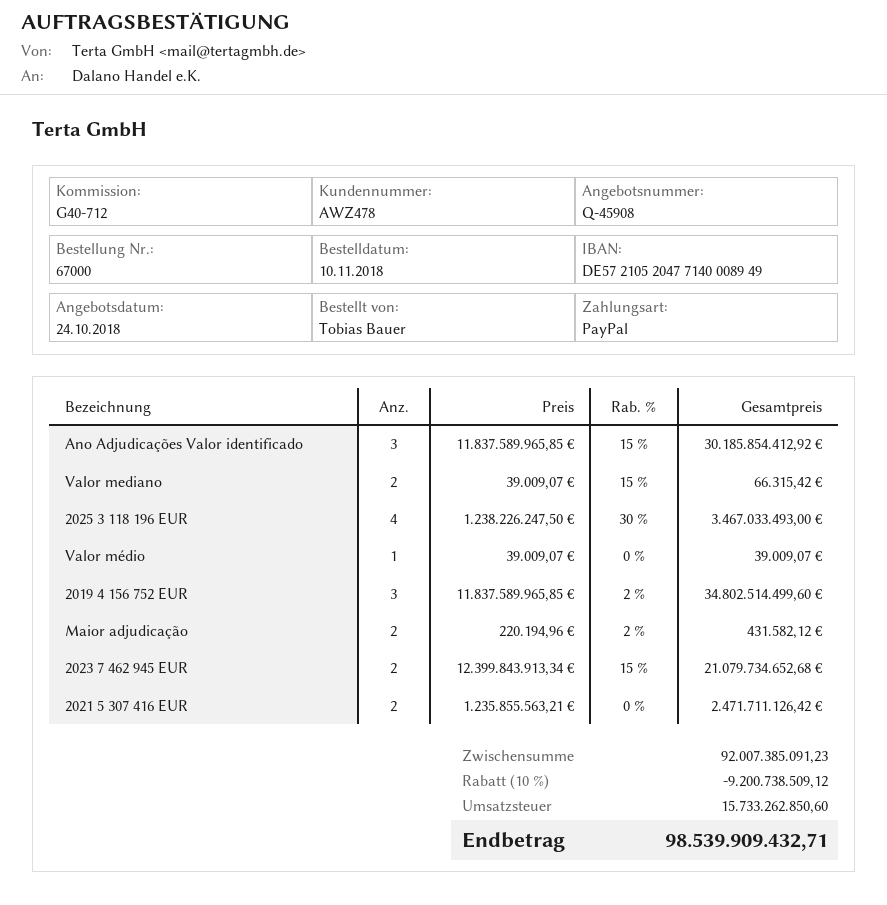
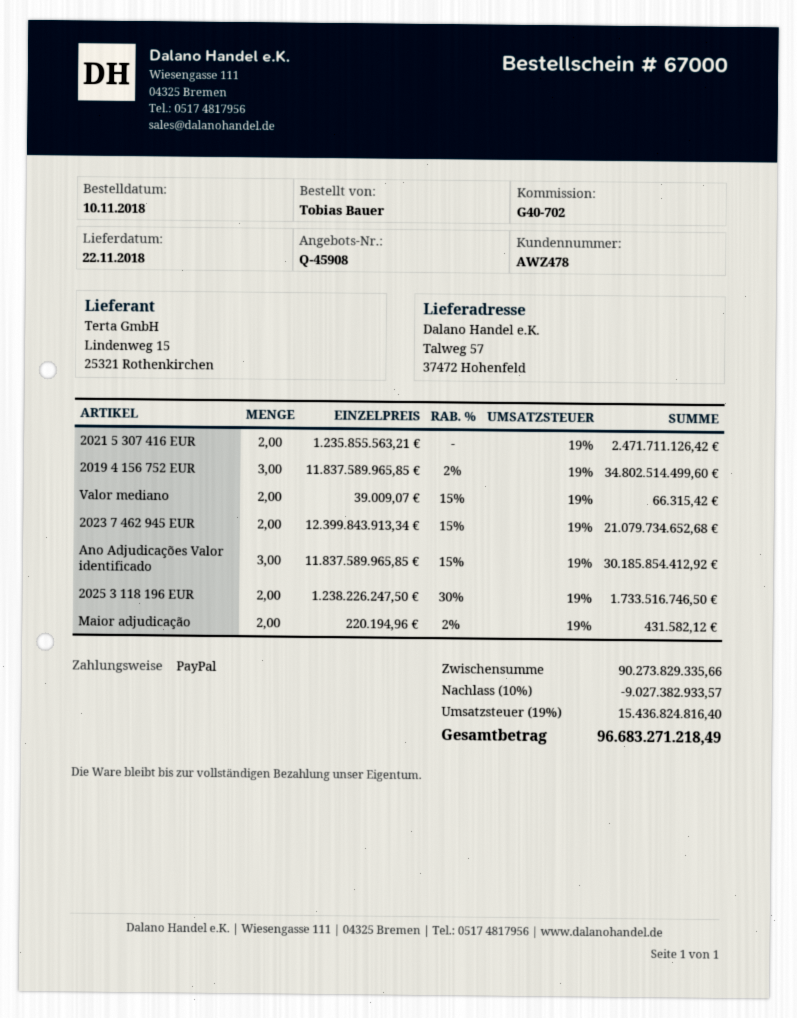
reference: G40-712 -> G40-702
2025 3 118 196 EUR: 4 x 1238226247.50 - 30% = 3467033493.00 -> 2 x 1238226247.50 - 30% = 1733516746.50
Valor médio: 1 x 39009.07 = 39009.07 -> none
subtotal: 92007385091.23 -> 90273829335.66
discount: 10% = 9200738509.12 -> 10% = 9027382933.57
tax: 15733262850.60 -> 15436824816.40
total: 98539909432.71 -> 96683271218.49

